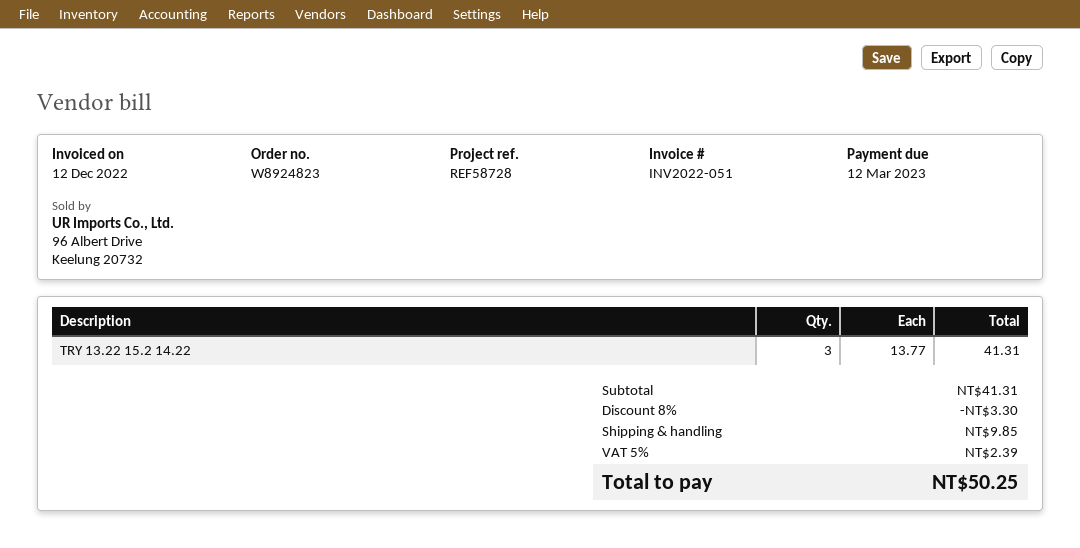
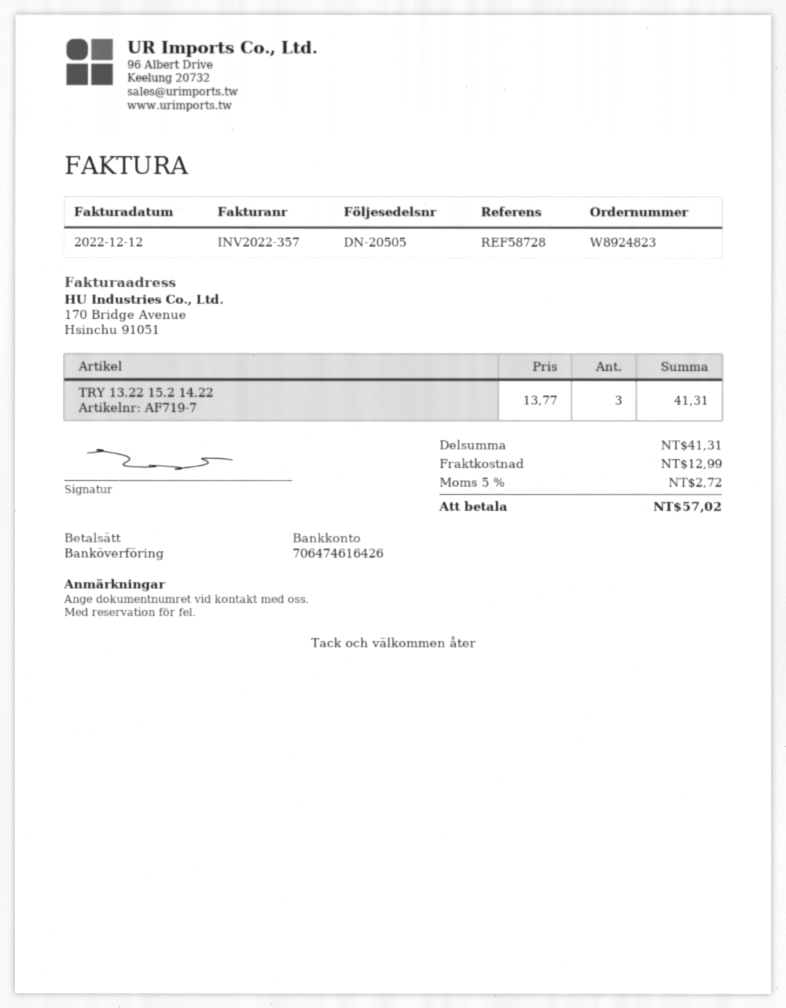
invoice number: INV2022-051 -> INV2022-357
discount: 8% = 3.30 -> none
shipping: 9.85 -> 12.99
tax: 5% = 2.39 -> 5% = 2.72
total: 50.25 -> 57.02

